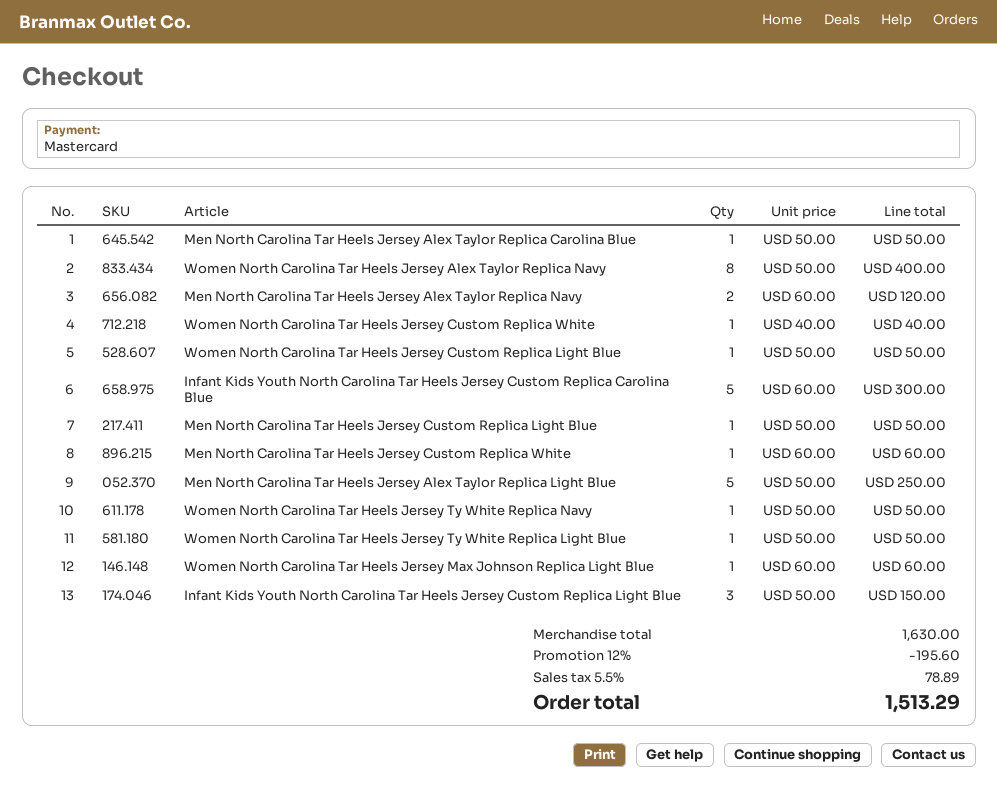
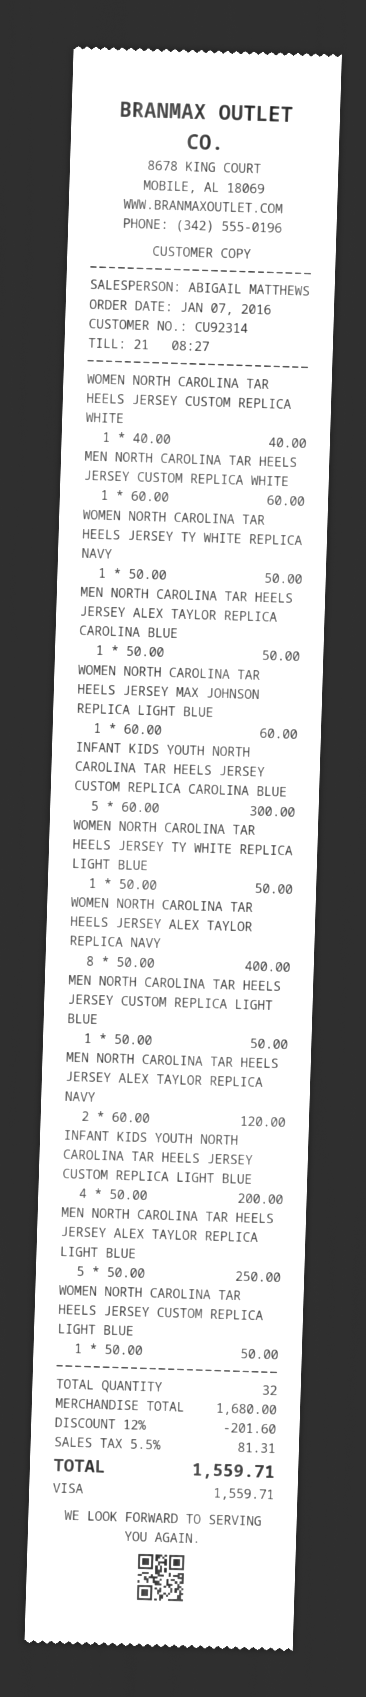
payment method: Mastercard -> Visa
Infant Kids Youth North Carolina Tar Heels Jersey Custom Replica Light Blue: 3 x 50.00 = 150.00 -> 4 x 50.00 = 200.00
subtotal: 1630.00 -> 1680.00
discount: 12% = 195.60 -> 12% = 201.60
tax: 5.5% = 78.89 -> 5.5% = 81.31
total: 1513.29 -> 1559.71

